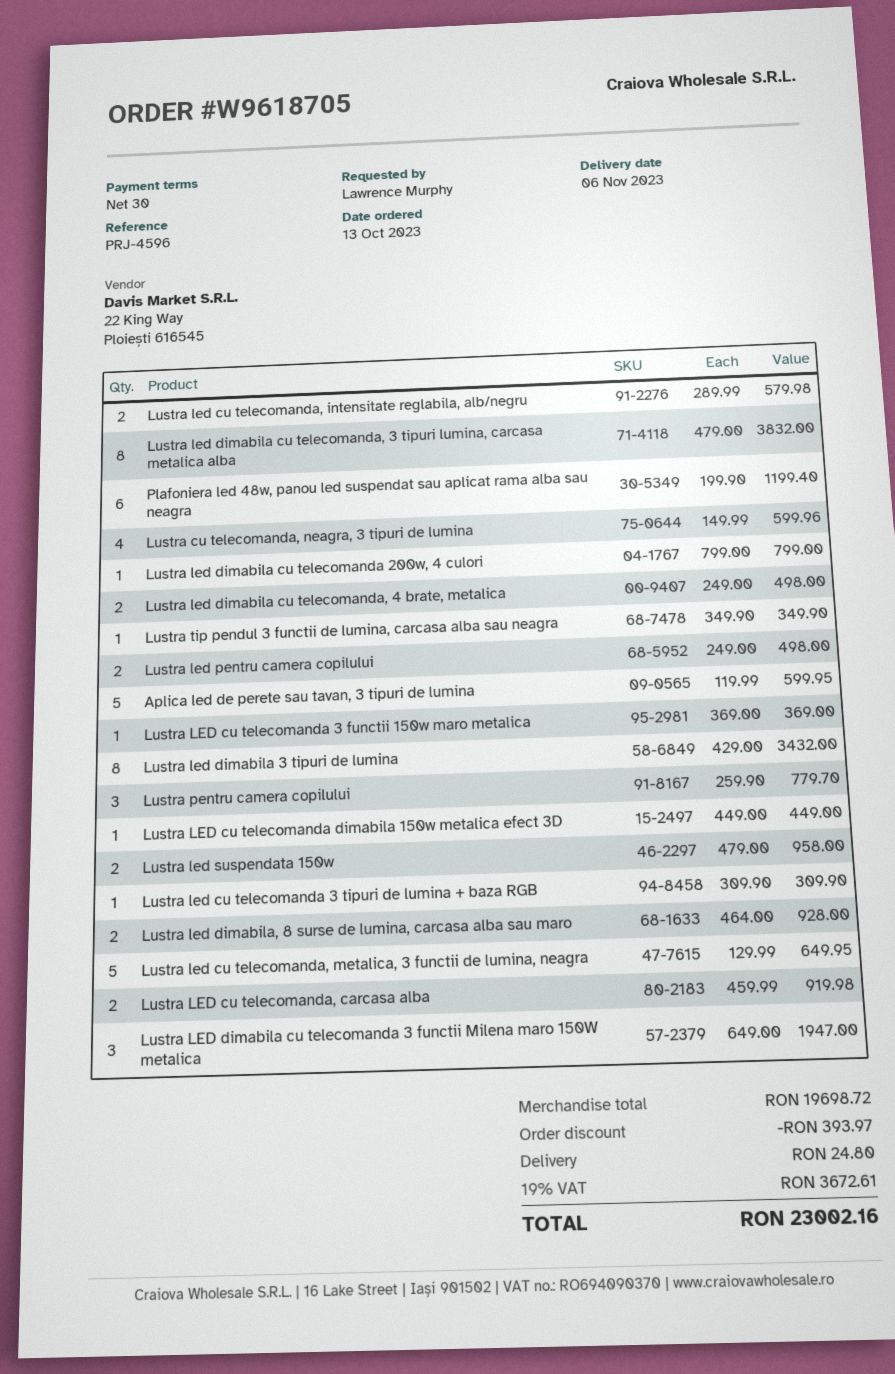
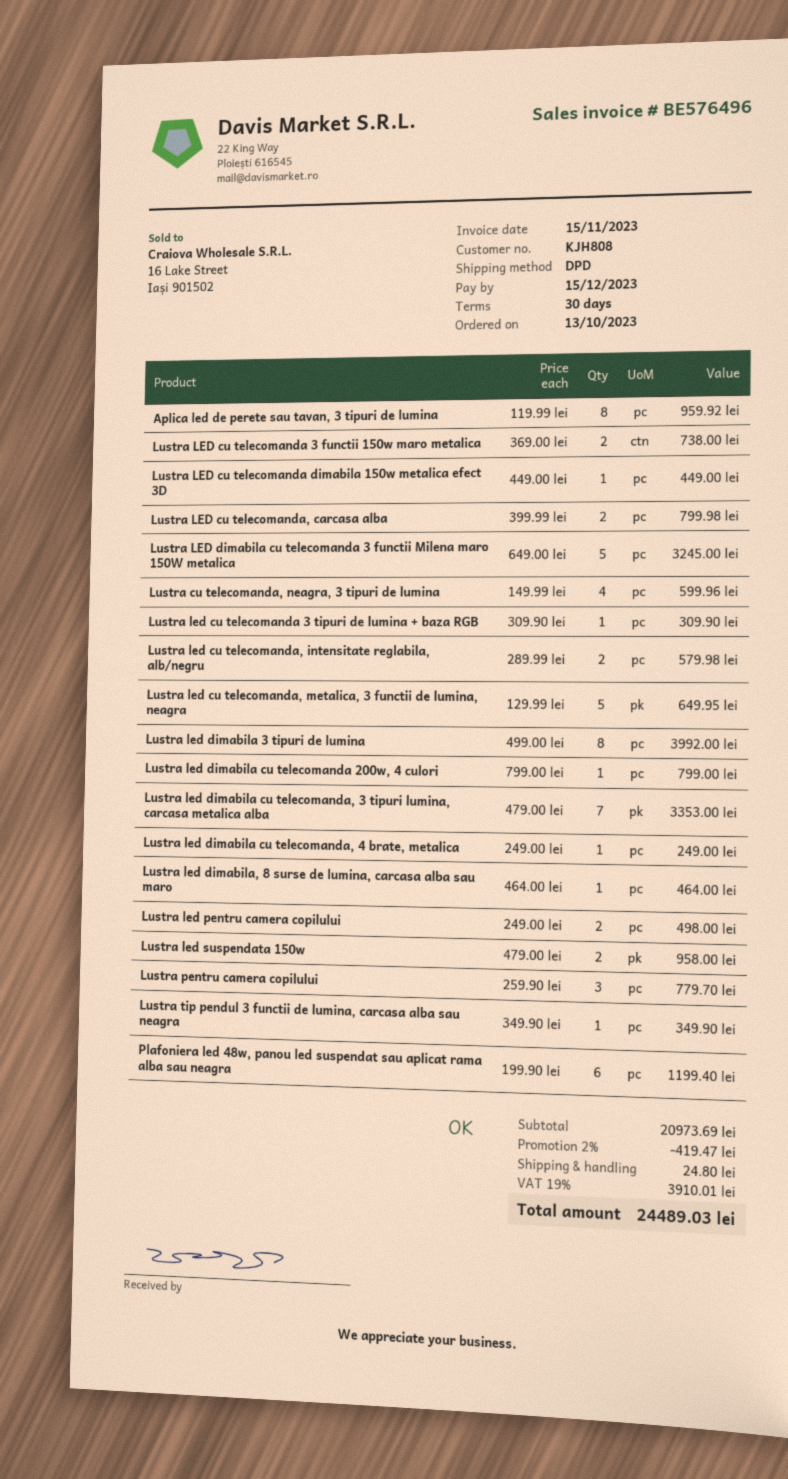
Lustra led dimabila cu telecomanda, 3 tipuri lumina, carcasa metalica alba: 8 x 479.00 = 3832.00 -> 7 x 479.00 = 3353.00
Lustra led dimabila cu telecomanda, 4 brate, metalica: 2 x 249.00 = 498.00 -> 1 x 249.00 = 249.00
Aplica led de perete sau tavan, 3 tipuri de lumina: 5 x 119.99 = 599.95 -> 8 x 119.99 = 959.92
Lustra LED cu telecomanda 3 functii 150w maro metalica: 1 x 369.00 = 369.00 -> 2 x 369.00 = 738.00
Lustra led dimabila 3 tipuri de lumina: 8 x 429.00 = 3432.00 -> 8 x 499.00 = 3992.00
Lustra led dimabila, 8 surse de lumina, carcasa alba sau maro: 2 x 464.00 = 928.00 -> 1 x 464.00 = 464.00
Lustra LED cu telecomanda, carcasa alba: 2 x 459.99 = 919.98 -> 2 x 399.99 = 799.98
Lustra LED dimabila cu telecomanda 3 functii Milena maro 150W metalica: 3 x 649.00 = 1947.00 -> 5 x 649.00 = 3245.00
subtotal: 19698.72 -> 20973.69
discount: 393.97 -> 419.47
tax: 19% = 3672.61 -> 19% = 3910.01
total: 23002.16 -> 24489.03

